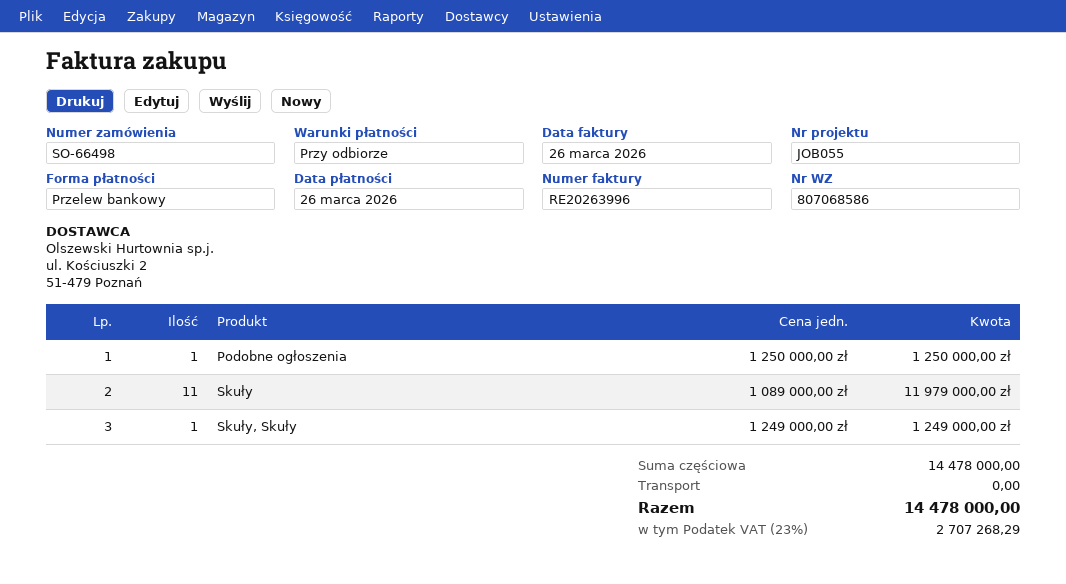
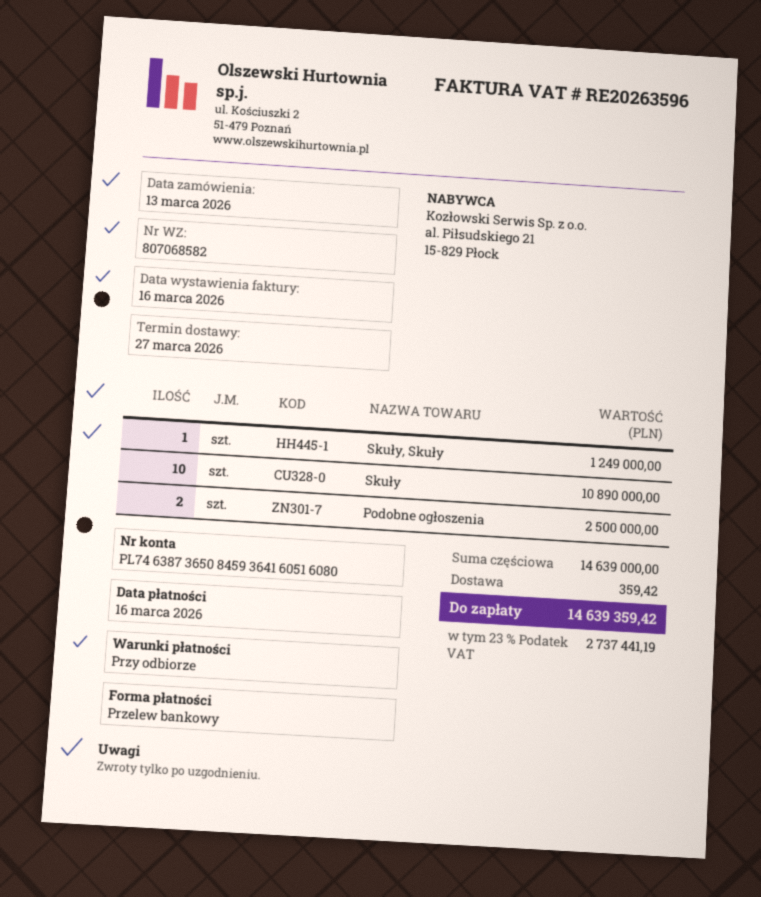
delivery note number: 807068586 -> 807068582
invoice number: RE20263996 -> RE20263596
invoice date: 2026-03-26 -> 2026-03-16
due date: 2026-03-26 -> 2026-03-16
Podobne ogłoszenia: 1 for 1250000.00 -> 2 for 2500000.00
Skuły: 11 for 11979000.00 -> 10 for 10890000.00
subtotal: 14478000.00 -> 14639000.00
shipping: 0.00 -> 359.42
tax: 23% = 2707268.29 -> 23% = 2737441.19
total: 14478000.00 -> 14639359.42

